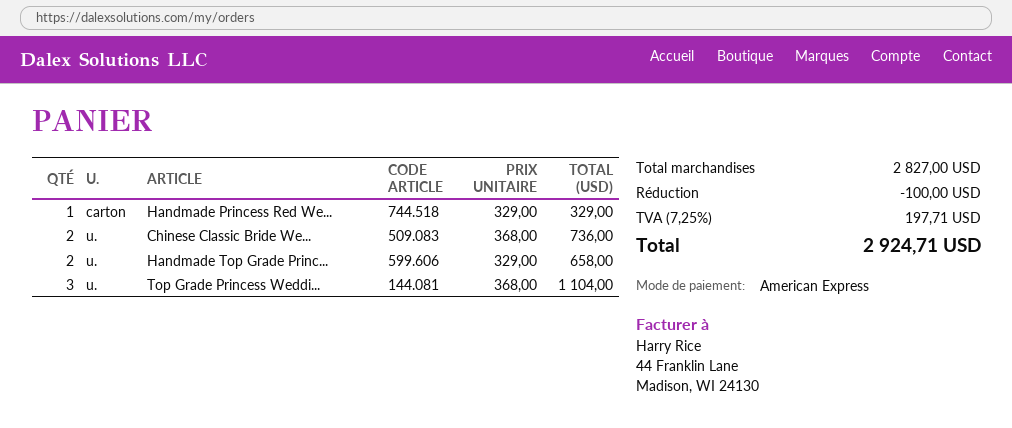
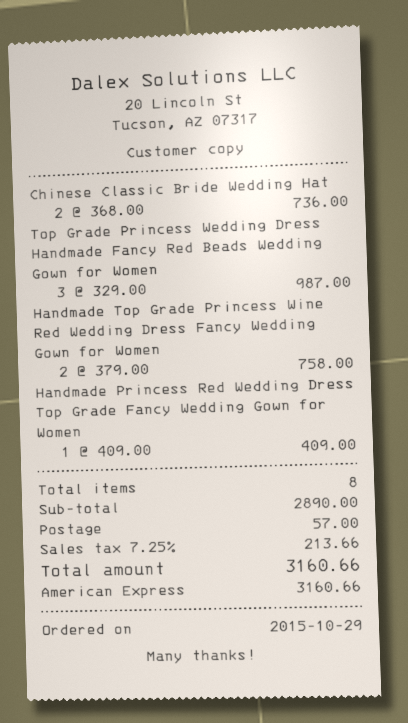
Handmade Princess Red We...: 1 x 329.00 = 329.00 -> 1 x 409.00 = 409.00
Handmade Top Grade Princ...: 2 x 329.00 = 658.00 -> 2 x 379.00 = 758.00
Top Grade Princess Weddi...: 3 x 368.00 = 1104.00 -> 3 x 329.00 = 987.00
subtotal: 2827.00 -> 2890.00
discount: 100.00 -> none
shipping: none -> 57.00
tax: 7.25% = 197.71 -> 7.25% = 213.66
total: 2924.71 -> 3160.66

